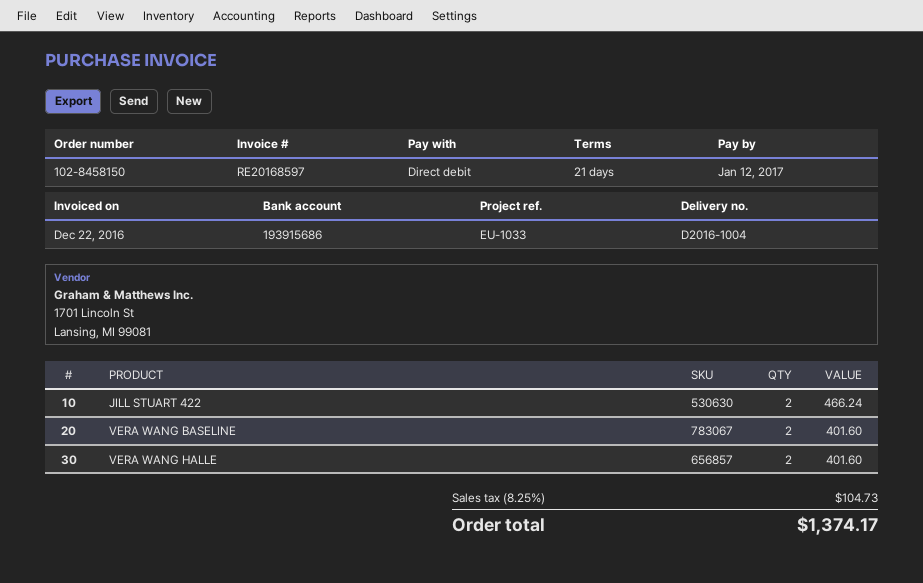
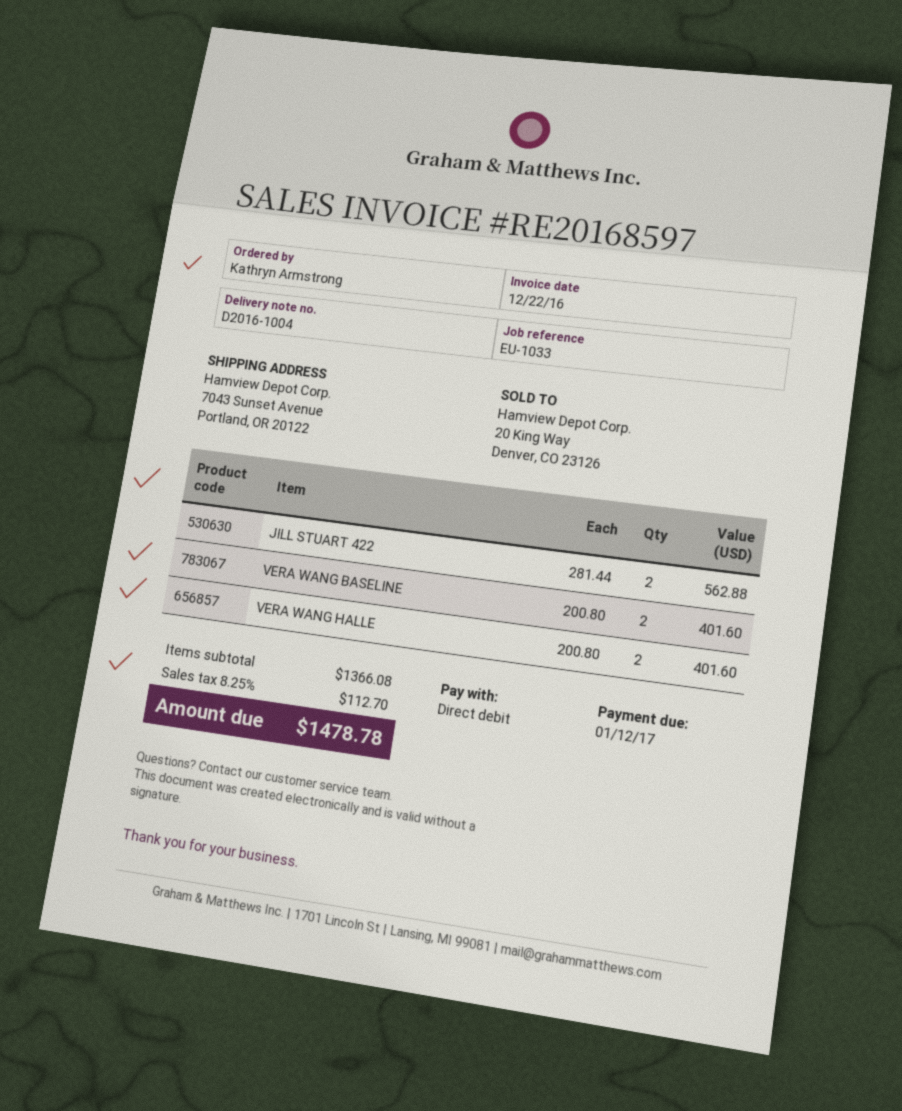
JILL STUART 422: 2 for 466.24 -> 2 for 562.88
tax: 8.25% = 104.73 -> 8.25% = 112.70
total: 1374.17 -> 1478.78

